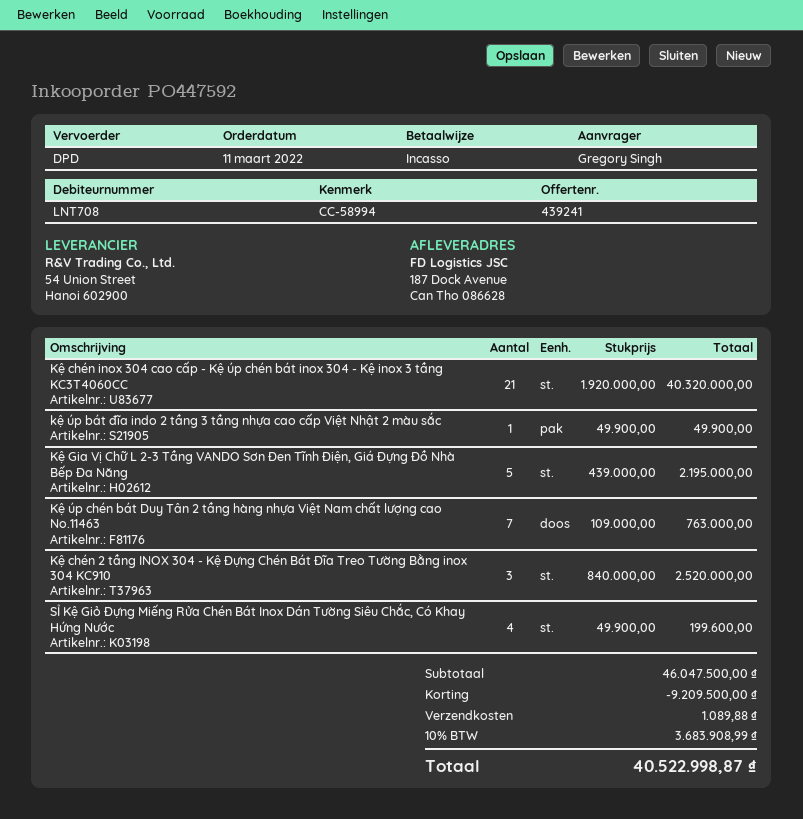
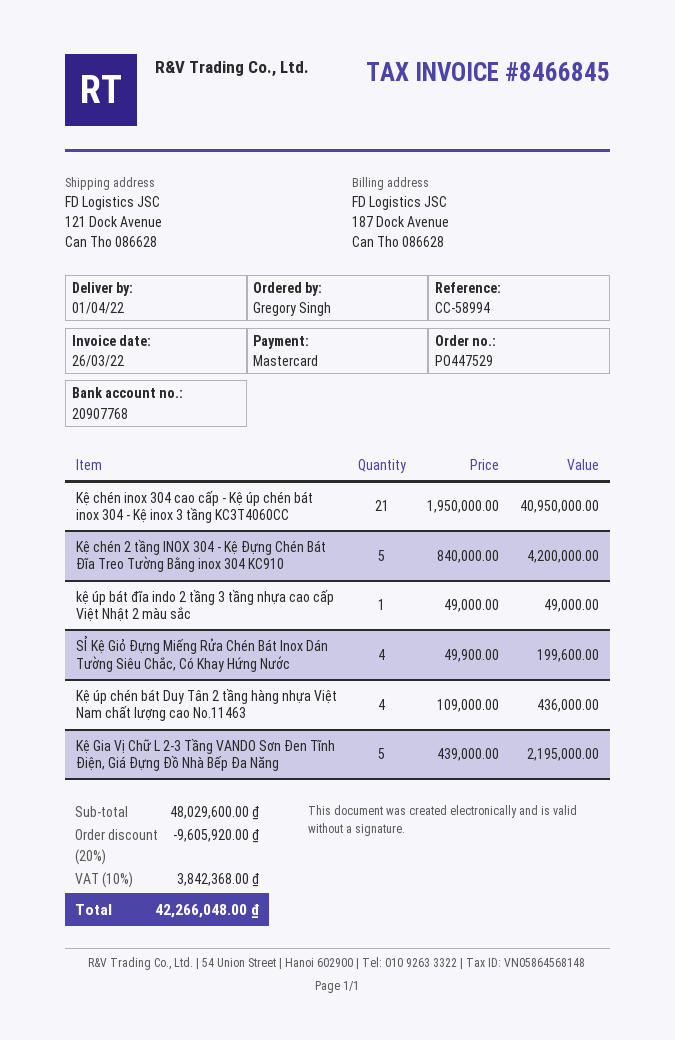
order number: PO447592 -> PO447529
payment method: direct debit -> Mastercard
ship to: 187 Dock Avenue, Can Tho 086628 -> 121 Dock Avenue, Can Tho 086628
Kệ chén inox 304 cao cấp - Kệ úp chén bát inox 304 - Kệ inox 3 tầng KC3T4060CC: 21 x 1920000.00 = 40320000.00 -> 21 x 1950000.00 = 40950000.00
kệ úp bát đĩa indo 2 tầng 3 tầng nhựa cao cấp Việt Nhật 2 màu sắc: 1 x 49900.00 = 49900.00 -> 1 x 49000.00 = 49000.00
Kệ úp chén bát Duy Tân 2 tầng hàng nhựa Việt Nam chất lượng cao No.11463: 7 x 109000.00 = 763000.00 -> 4 x 109000.00 = 436000.00
Kệ chén 2 tầng INOX 304 - Kệ Đựng Chén Bát Đĩa Treo Tường Bằng inox 304 KC910: 3 x 840000.00 = 2520000.00 -> 5 x 840000.00 = 4200000.00
subtotal: 46047500.00 -> 48029600.00
discount: 9209500.00 -> 9605920.00
shipping: 1089.88 -> none
tax: 10% = 3683908.99 -> 10% = 3842368.00
total: 40522998.87 -> 42266048.00

